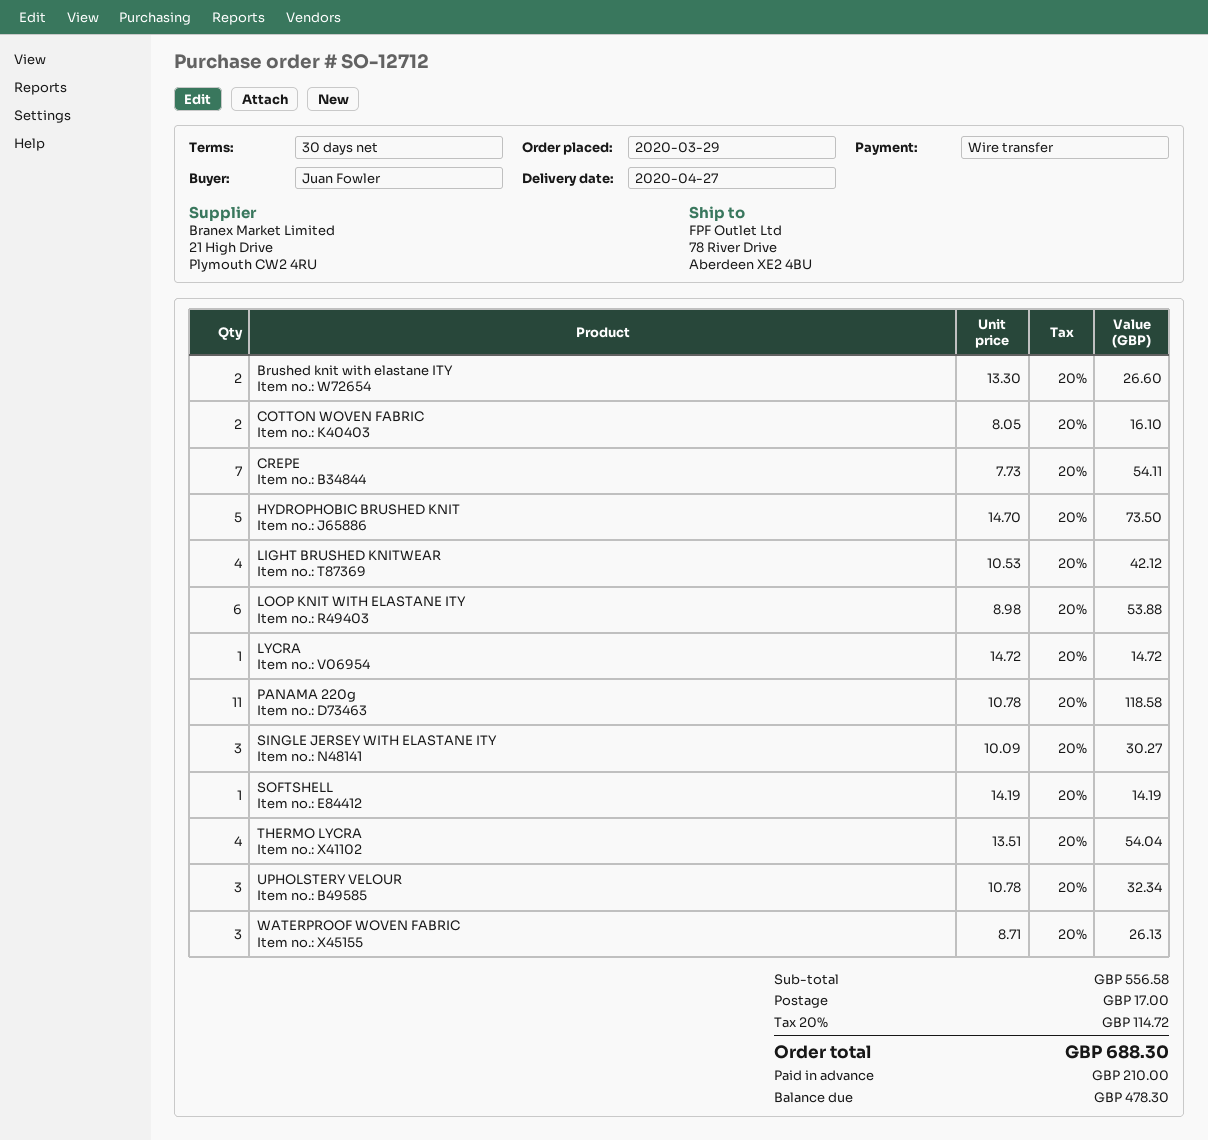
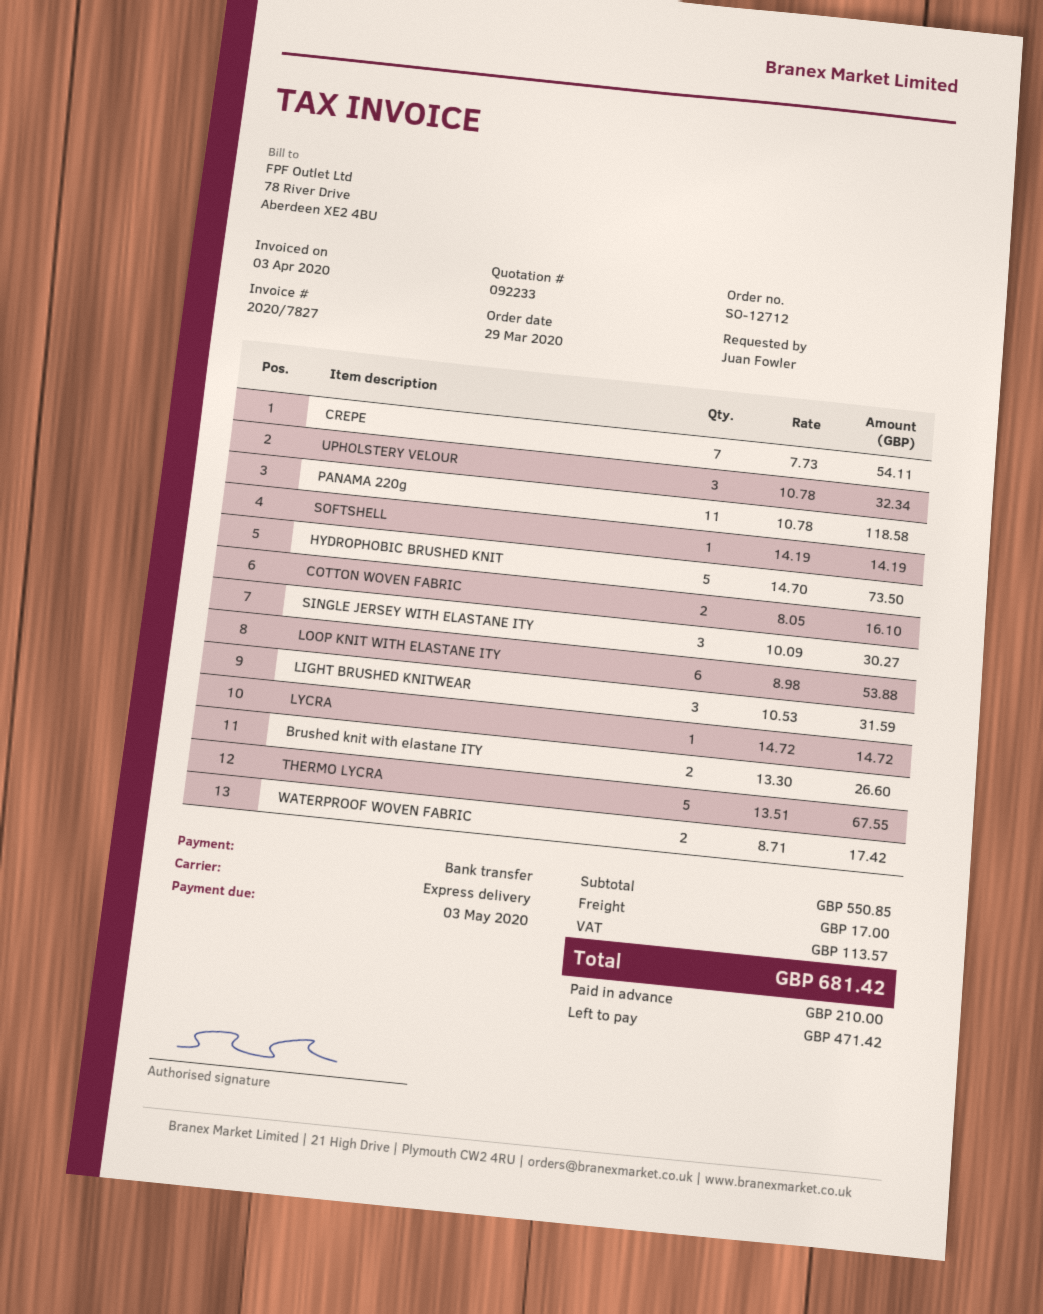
LIGHT BRUSHED KNITWEAR: 4 x 10.53 = 42.12 -> 3 x 10.53 = 31.59
THERMO LYCRA: 4 x 13.51 = 54.04 -> 5 x 13.51 = 67.55
WATERPROOF WOVEN FABRIC: 3 x 8.71 = 26.13 -> 2 x 8.71 = 17.42
subtotal: 556.58 -> 550.85
tax: 114.72 -> 113.57
total: 688.30 -> 681.42
balance: 478.30 -> 471.42

